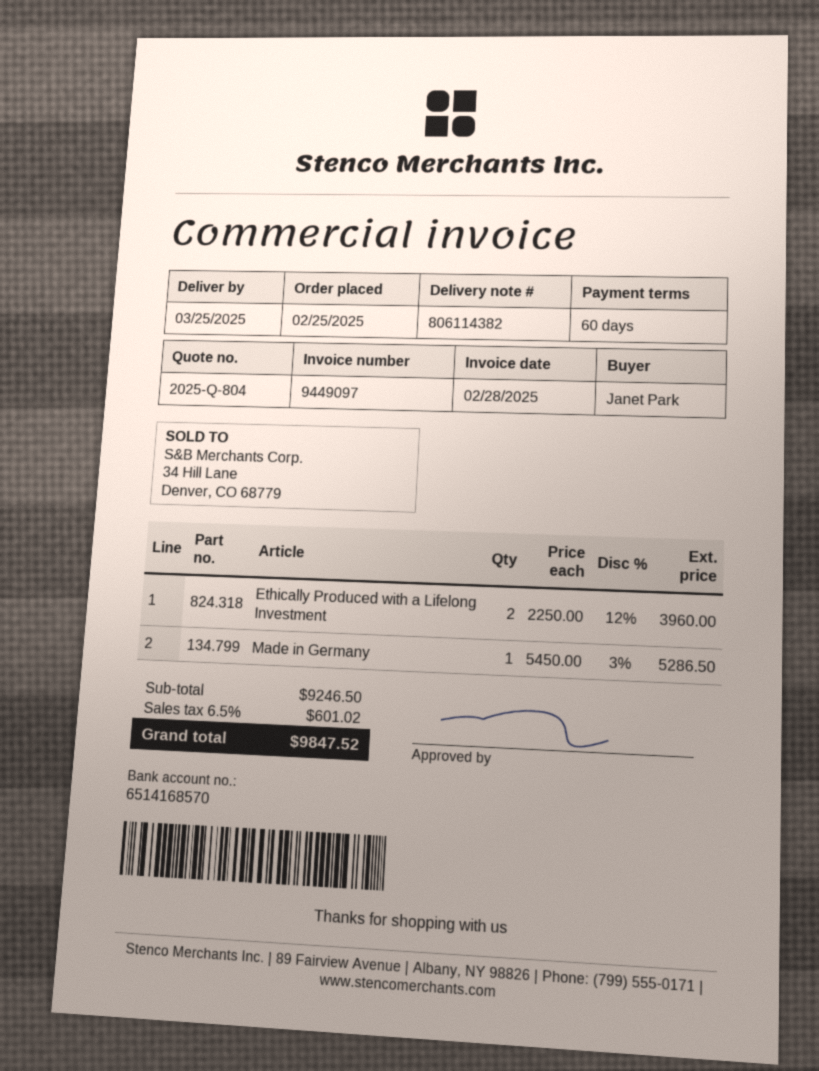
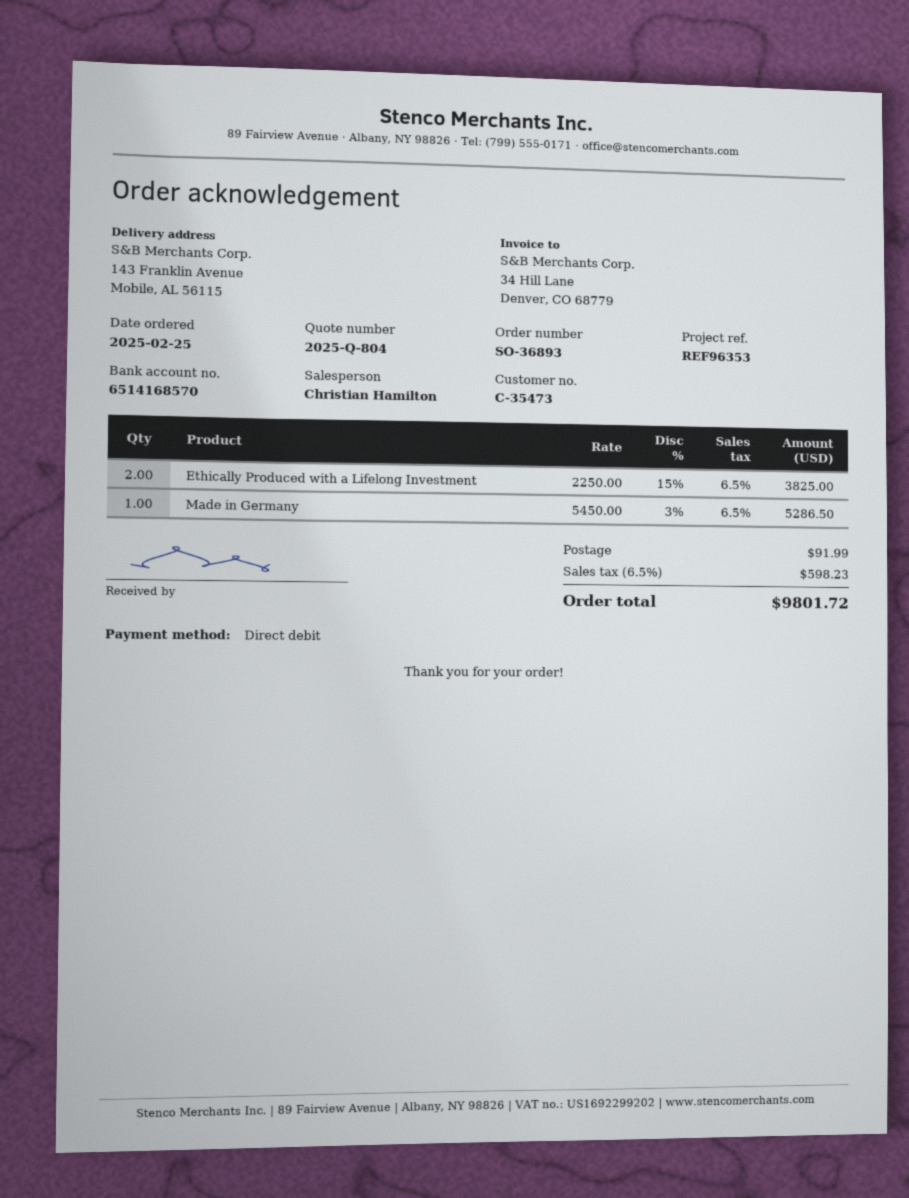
Ethically Produced with a Lifelong Investment: 2 x 2250.00 - 12% = 3960.00 -> 2 x 2250.00 - 15% = 3825.00
shipping: none -> 91.99
tax: 6.5% = 601.02 -> 6.5% = 598.23
total: 9847.52 -> 9801.72

